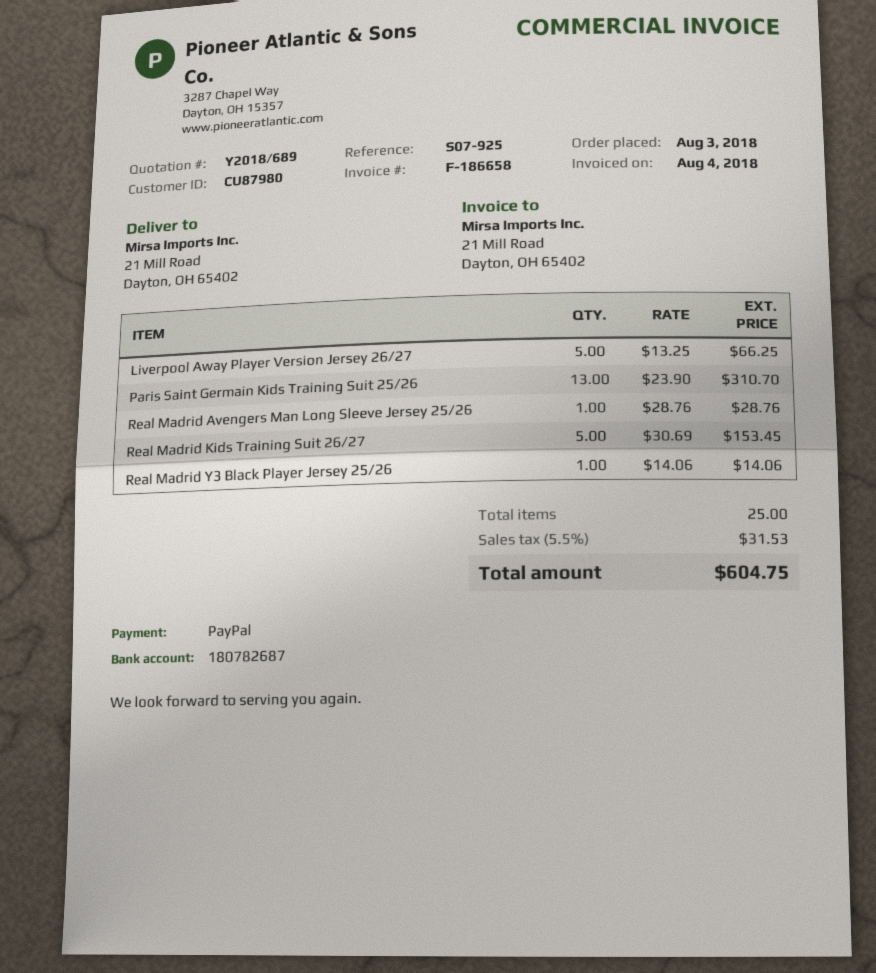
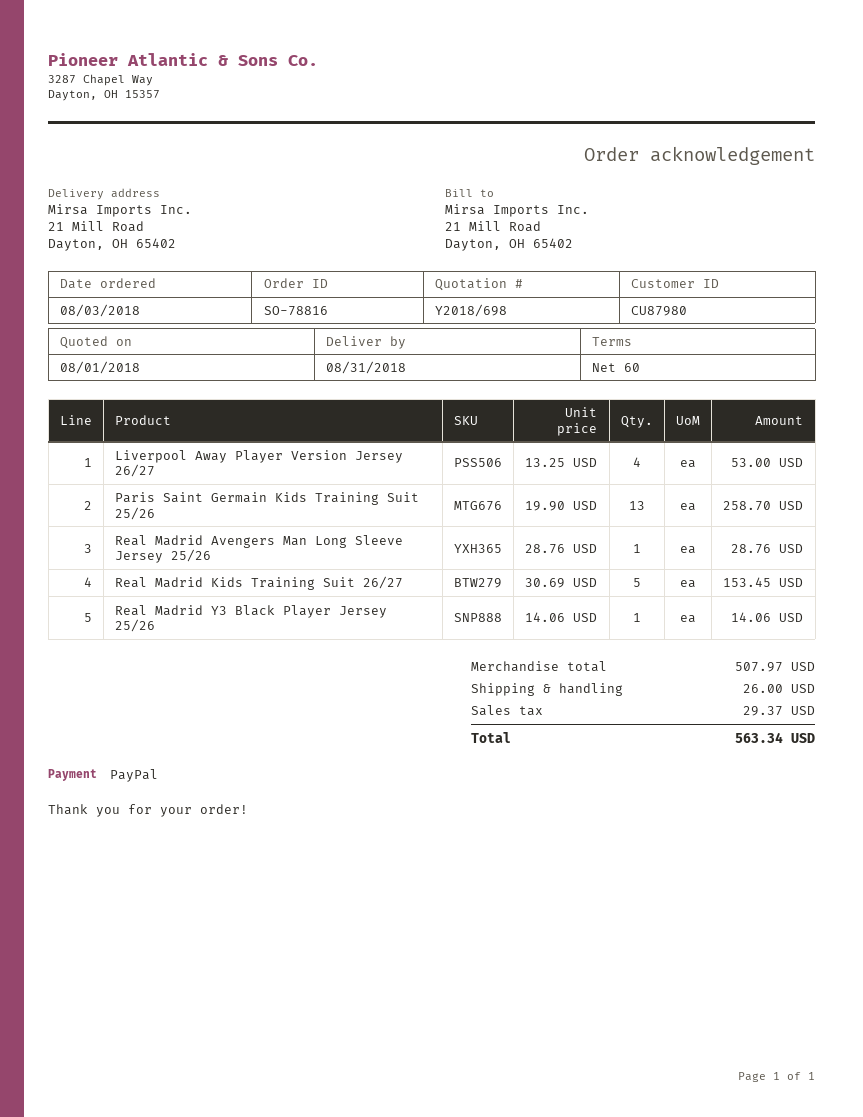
quote number: Y2018/689 -> Y2018/698
Liverpool Away Player Version Jersey 26/27: 5 x 13.25 = 66.25 -> 4 x 13.25 = 53.00
Paris Saint Germain Kids Training Suit 25/26: 13 x 23.90 = 310.70 -> 13 x 19.90 = 258.70
shipping: none -> 26.00
tax: 31.53 -> 29.37
total: 604.75 -> 563.34

